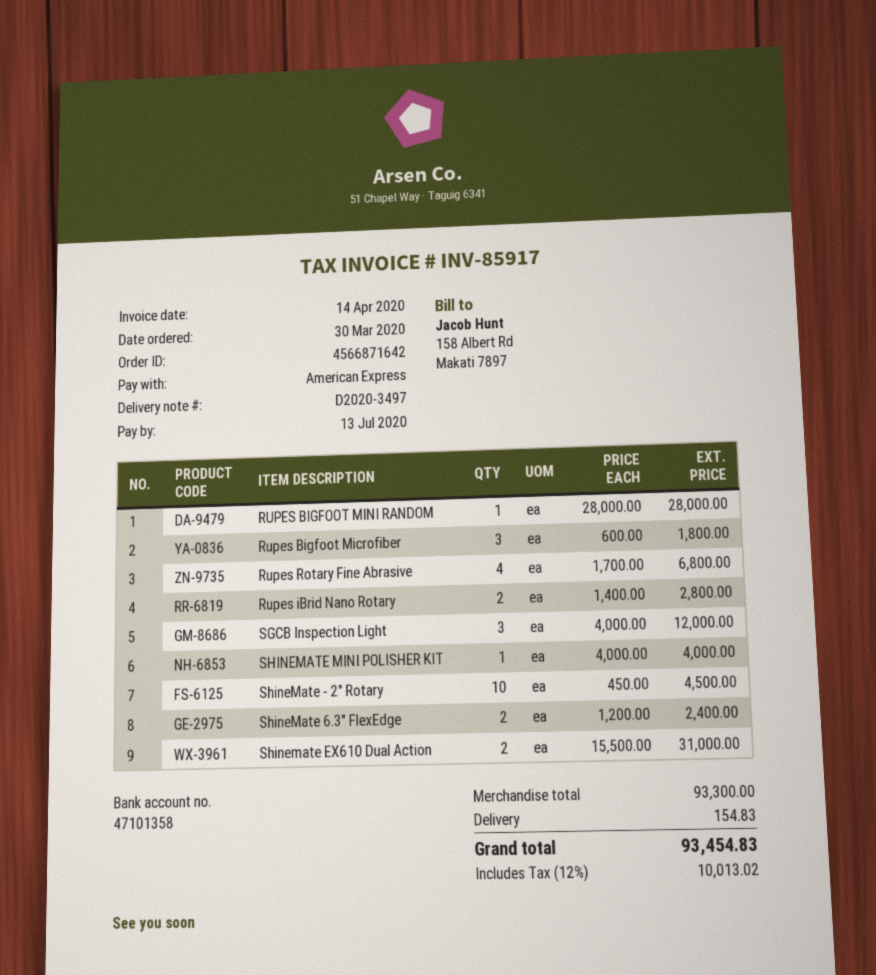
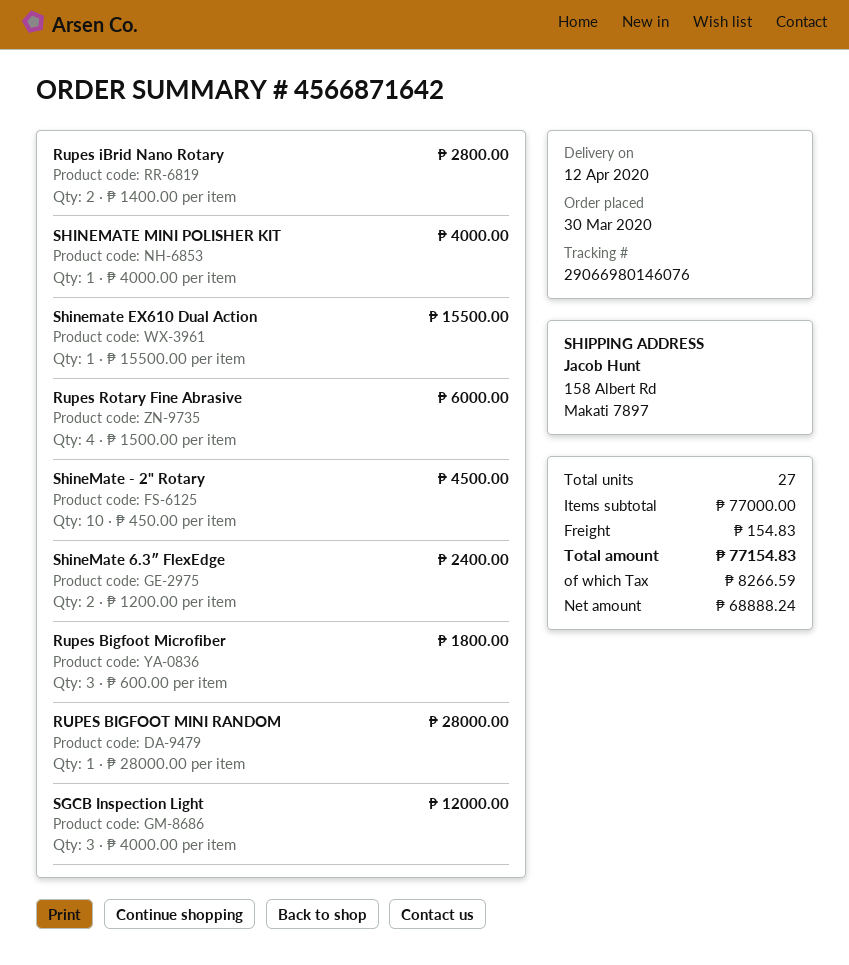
Rupes Rotary Fine Abrasive: 4 x 1700.00 = 6800.00 -> 4 x 1500.00 = 6000.00
Shinemate EX610 Dual Action: 2 x 15500.00 = 31000.00 -> 1 x 15500.00 = 15500.00
subtotal: 93300.00 -> 77000.00
tax: 10013.02 -> 8266.59
total: 93454.83 -> 77154.83

